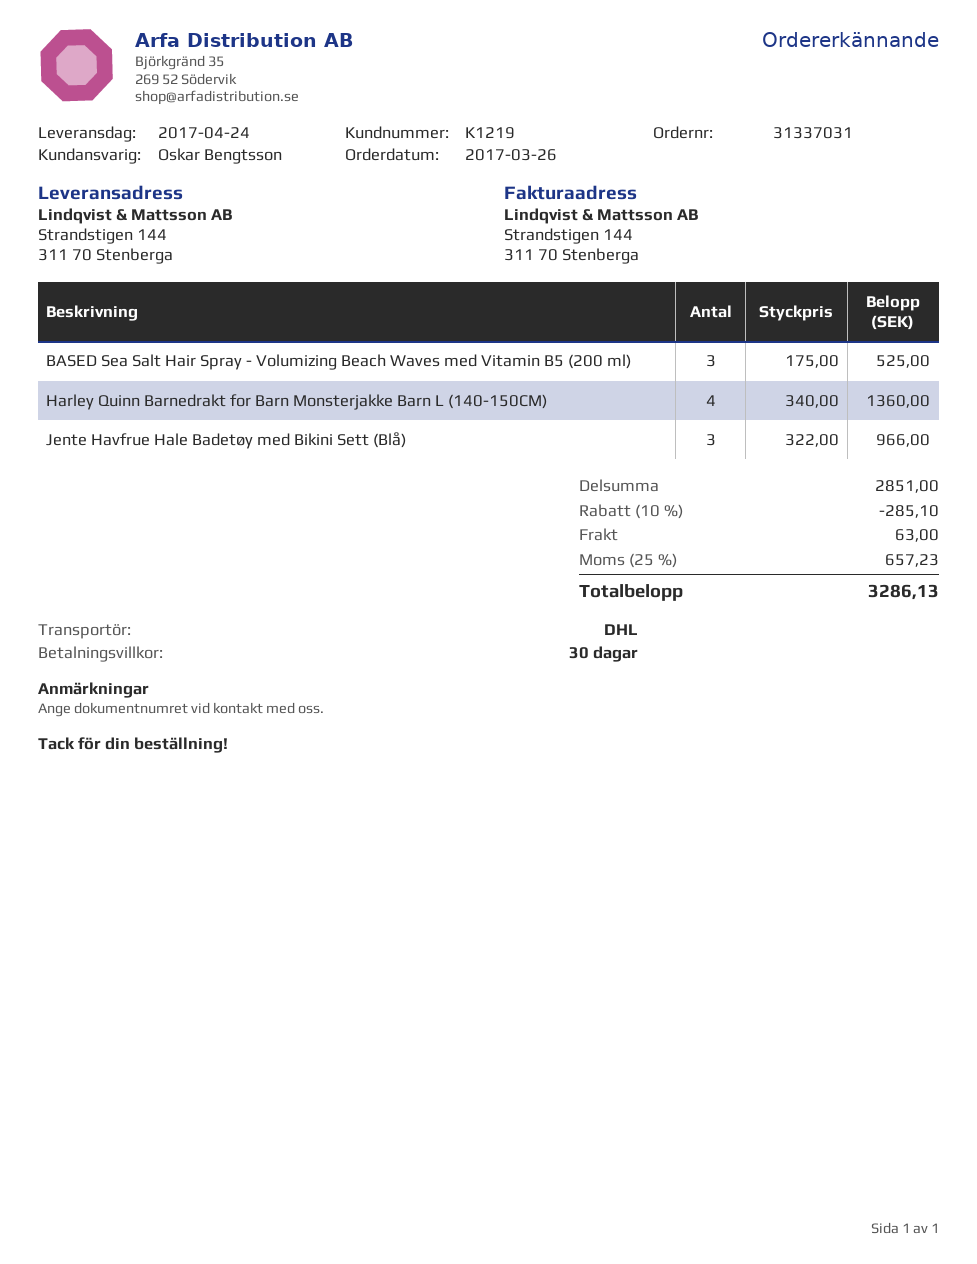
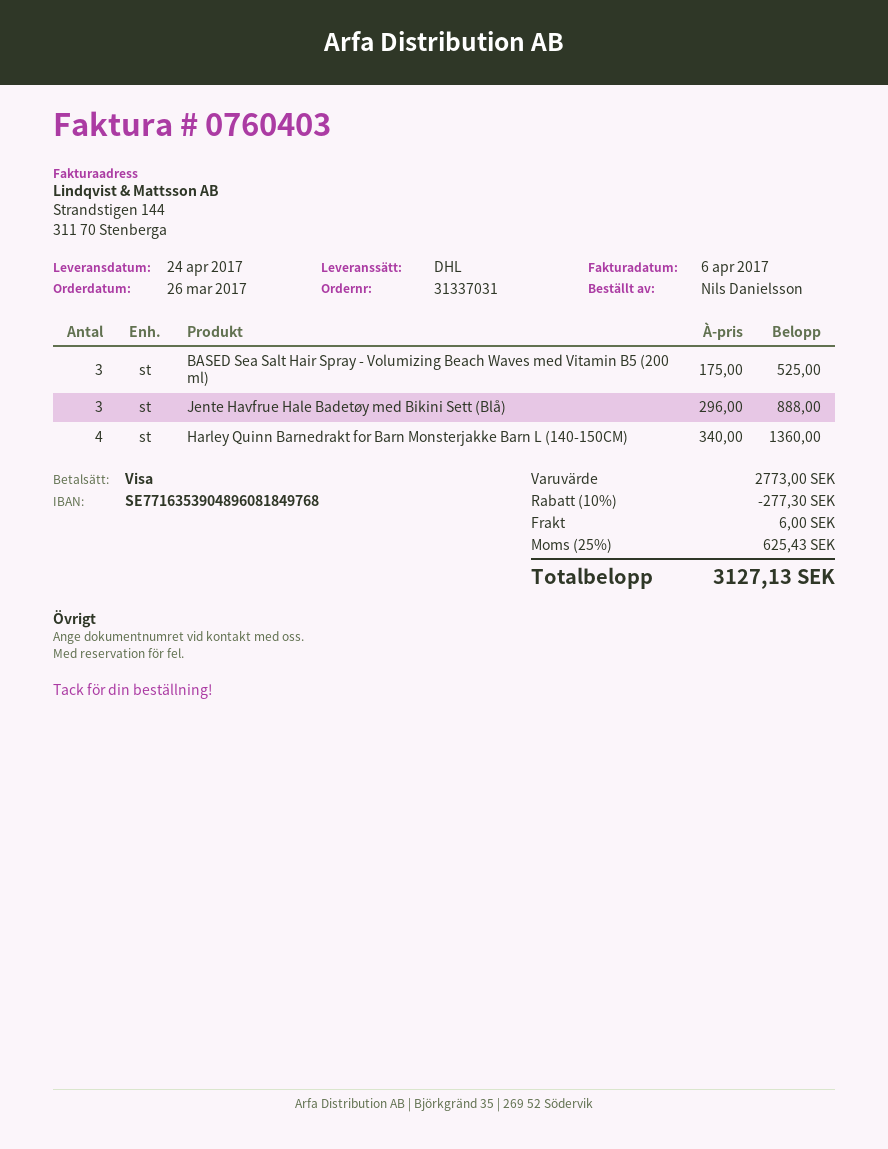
Jente Havfrue Hale Badetøy med Bikini Sett (Blå): 3 x 322.00 = 966.00 -> 3 x 296.00 = 888.00
subtotal: 2851.00 -> 2773.00
discount: 10% = 285.10 -> 10% = 277.30
shipping: 63.00 -> 6.00
tax: 25% = 657.23 -> 25% = 625.43
total: 3286.13 -> 3127.13

